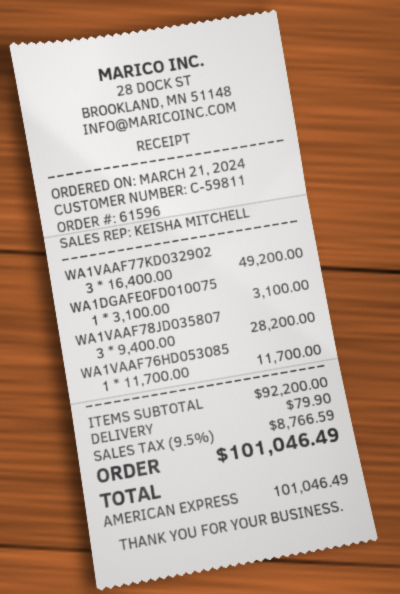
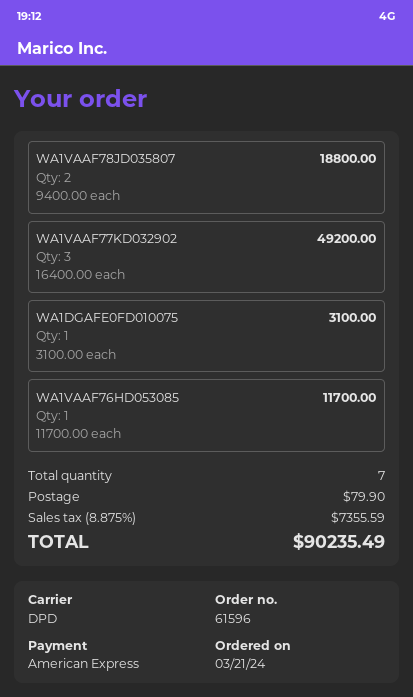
WA1VAAF78JD035807: 3 x 9400.00 = 28200.00 -> 2 x 9400.00 = 18800.00
tax: 9.5% = 8766.59 -> 8.875% = 7355.59
total: 101046.49 -> 90235.49

